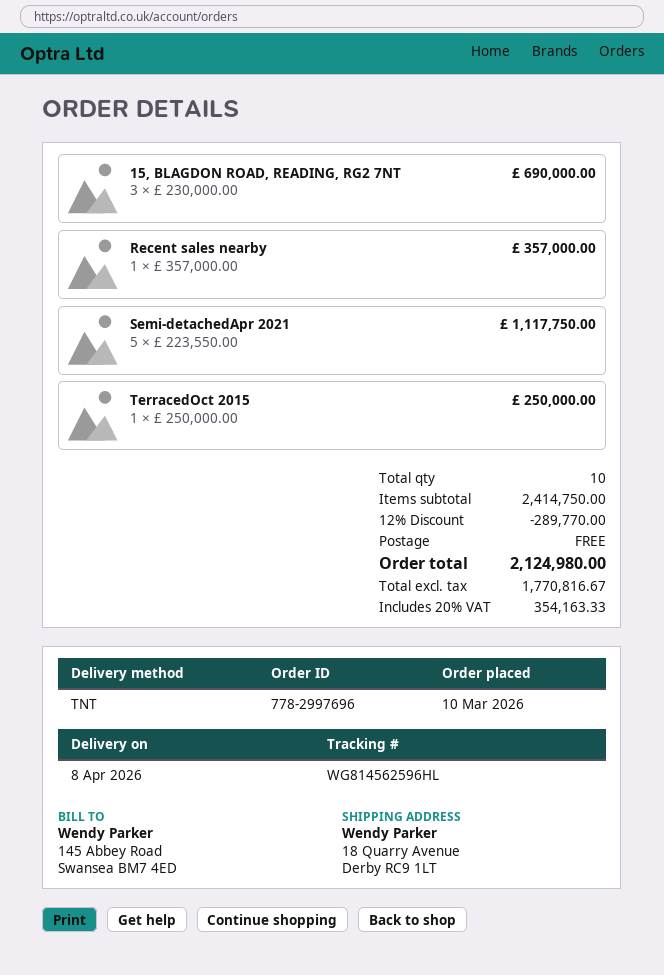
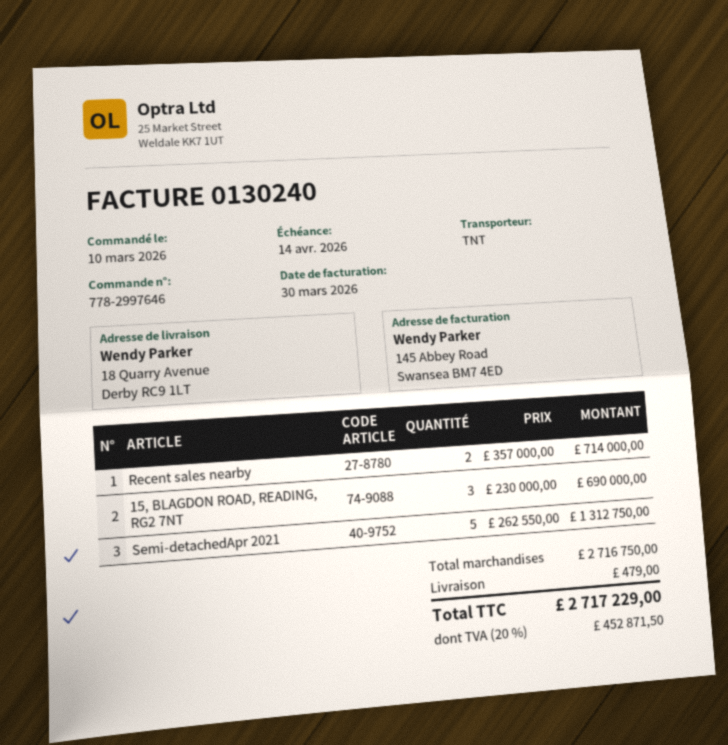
order number: 778-2997696 -> 778-2997646
Recent sales nearby: 1 x 357000.00 = 357000.00 -> 2 x 357000.00 = 714000.00
Semi-detachedApr 2021: 5 x 223550.00 = 1117750.00 -> 5 x 262550.00 = 1312750.00
TerracedOct 2015: 1 x 250000.00 = 250000.00 -> none
subtotal: 2414750.00 -> 2716750.00
discount: 12% = 289770.00 -> none
shipping: 0.00 -> 479.00
tax: 20% = 354163.33 -> 20% = 452871.50
total: 2124980.00 -> 2717229.00

